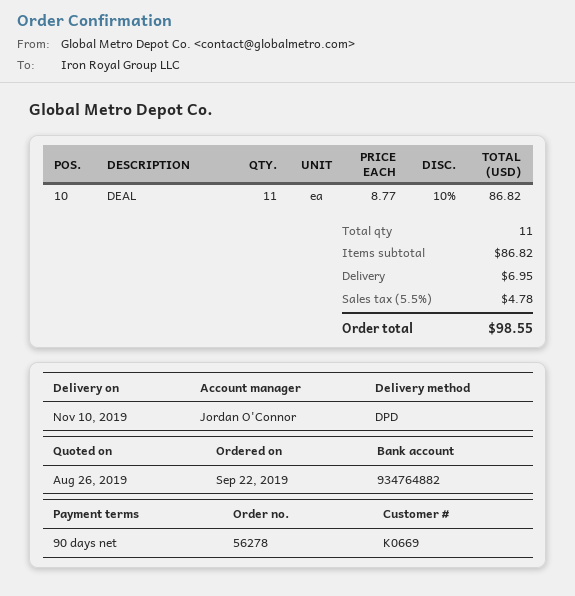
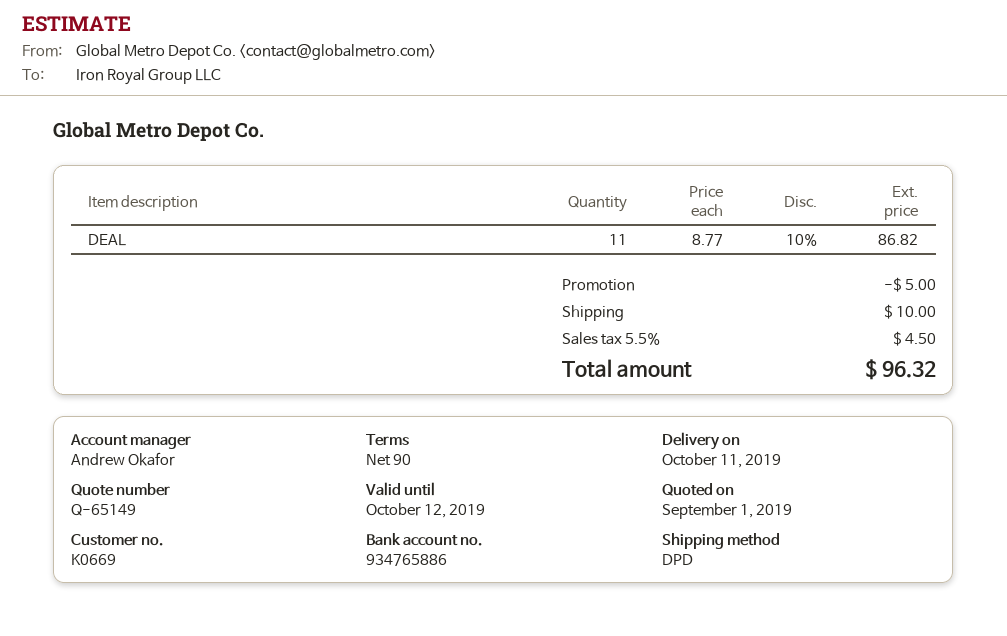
quote date: 2019-08-26 -> 2019-09-01
delivery date: 2019-11-10 -> 2019-10-11
sales rep: Jordan O'Connor -> Andrew Okafor
bank account: 934764882 -> 934765886
discount: none -> 5.00
shipping: 6.95 -> 10.00
tax: 5.5% = 4.78 -> 5.5% = 4.50
total: 98.55 -> 96.32

